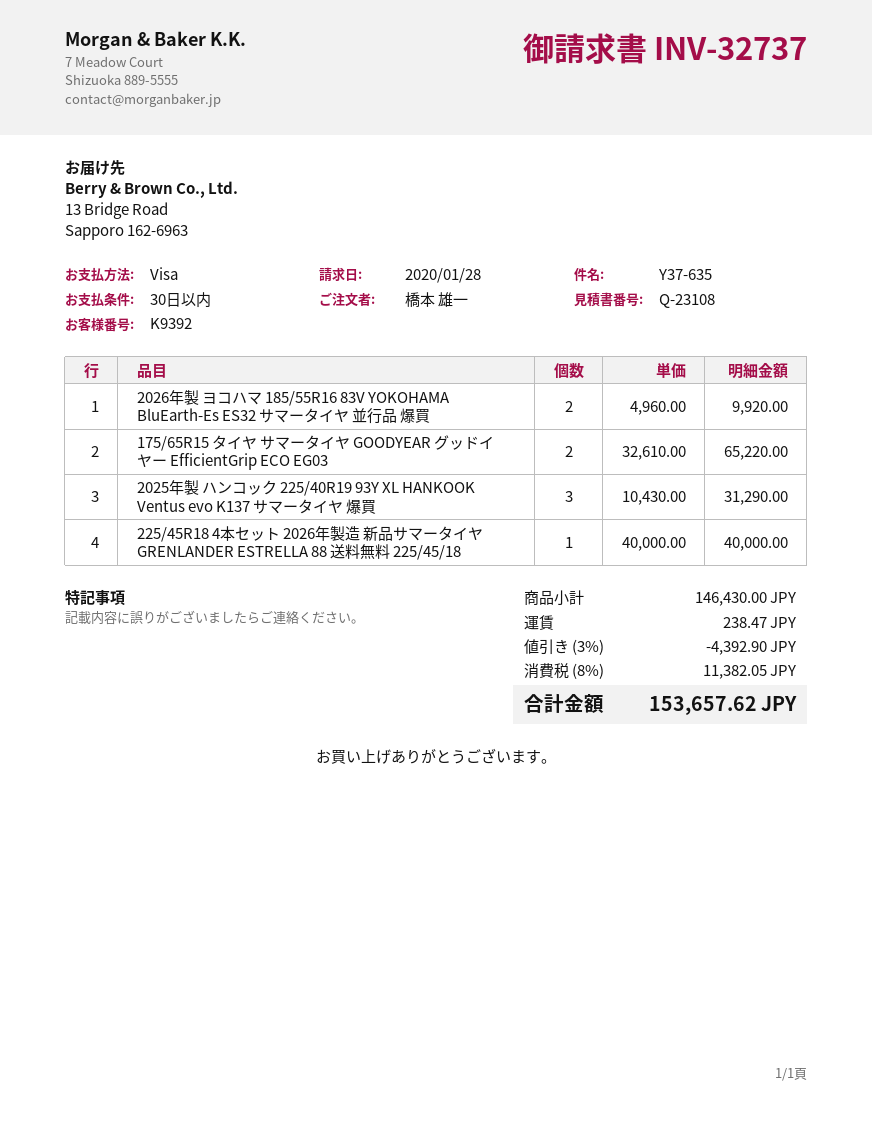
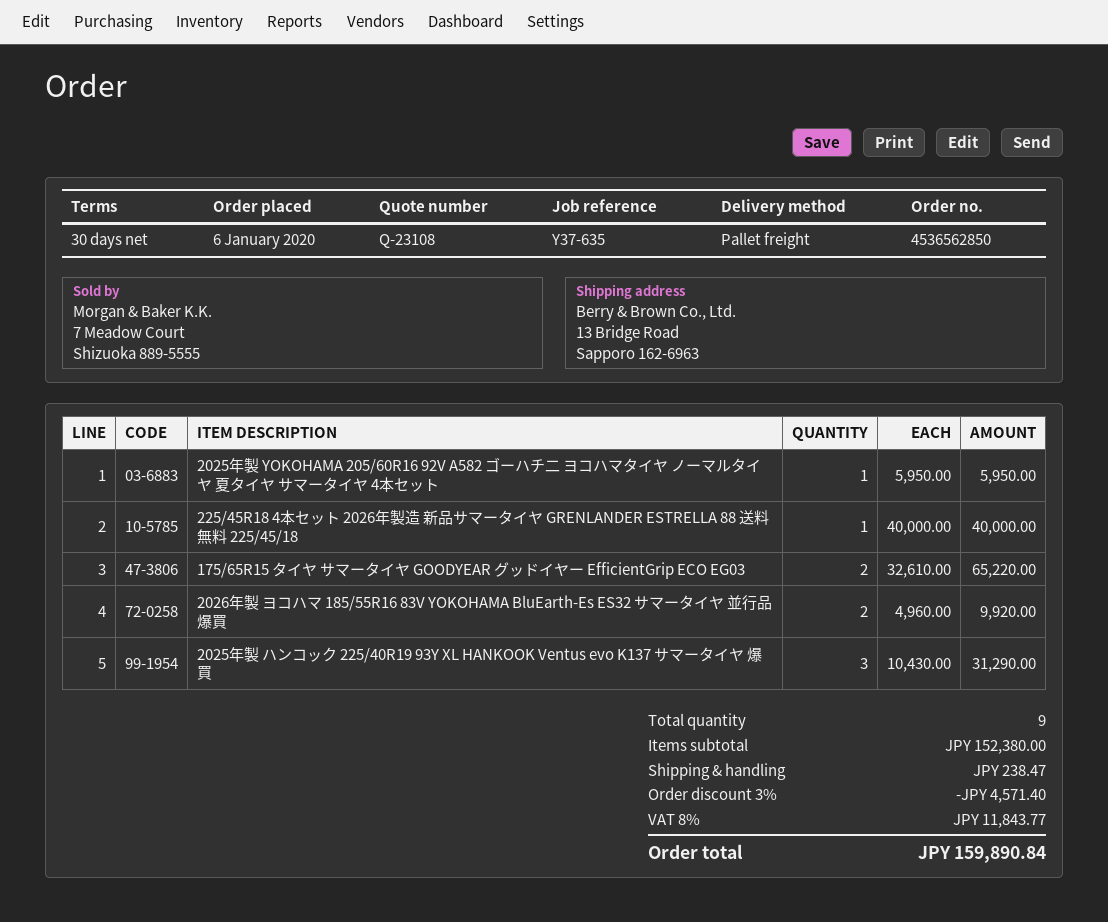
2025年製 YOKOHAMA 205/60R16 92V A582 ゴーハチ二 ヨコハマタイヤ ノーマルタイヤ 夏タイヤ サマータイヤ 4本セット: none -> 1 x 5950.00 = 5950.00
subtotal: 146430.00 -> 152380.00
discount: 3% = 4392.90 -> 3% = 4571.40
tax: 8% = 11382.05 -> 8% = 11843.77
total: 153657.62 -> 159890.84

